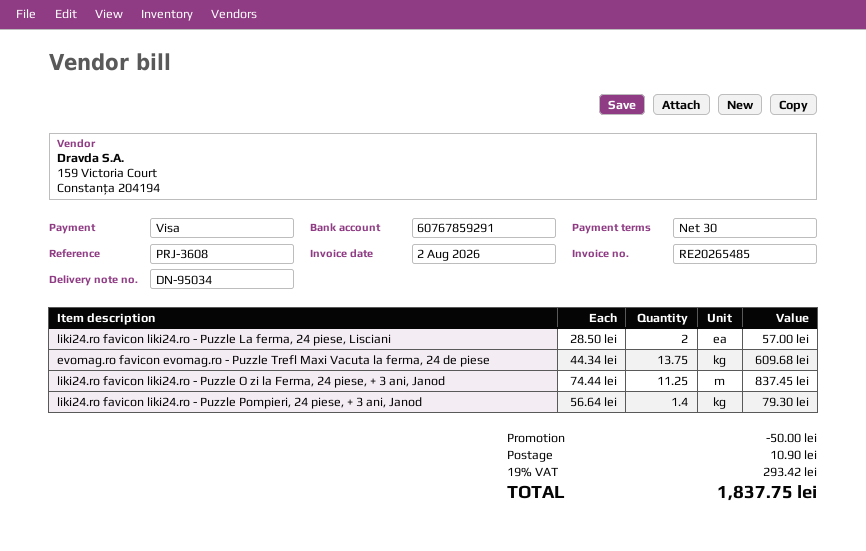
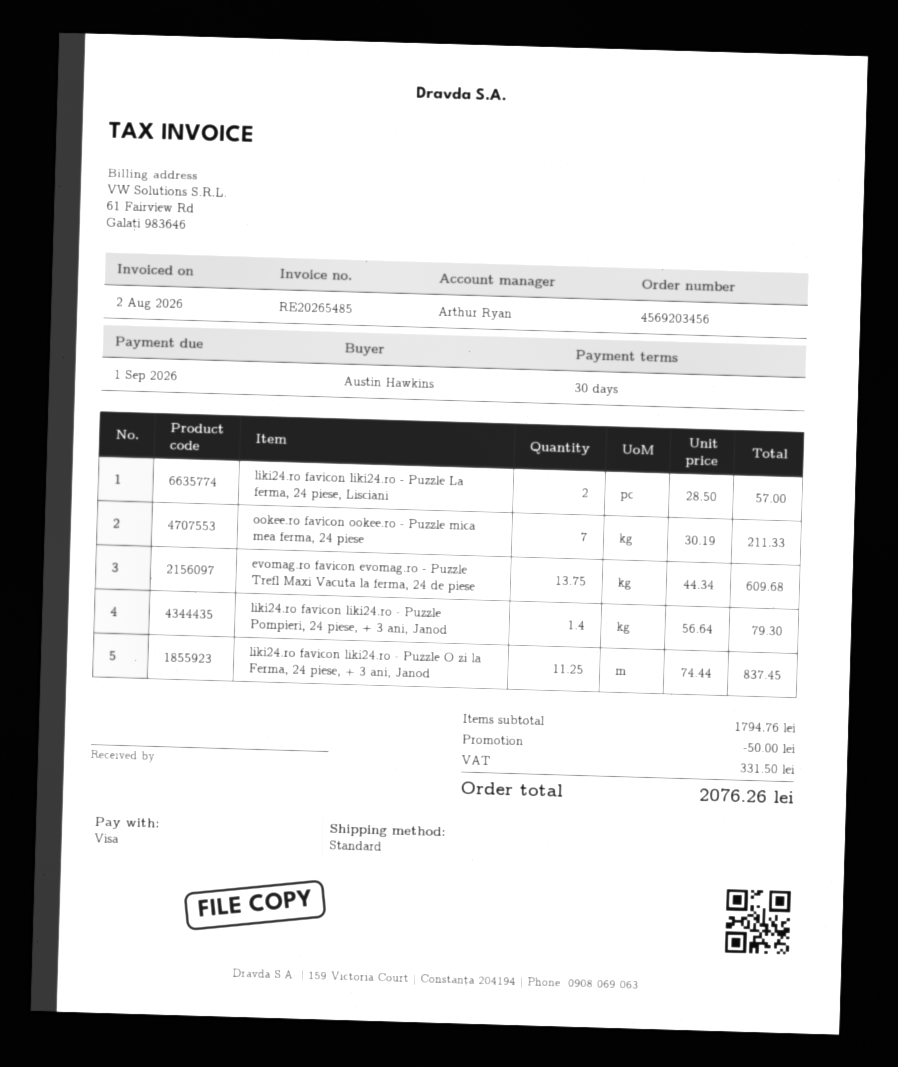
ookee.ro favicon ookee.ro - Puzzle mica mea ferma, 24 piese: none -> 7 x 30.19 = 211.33
shipping: 10.90 -> none
tax: 293.42 -> 331.50
total: 1837.75 -> 2076.26

